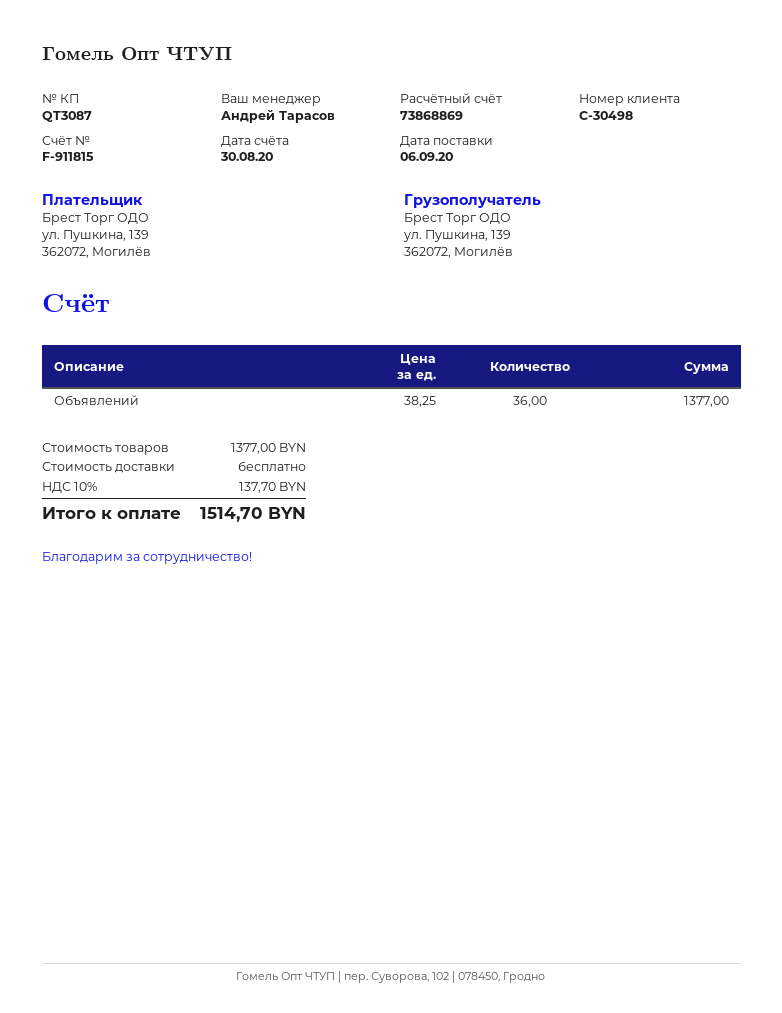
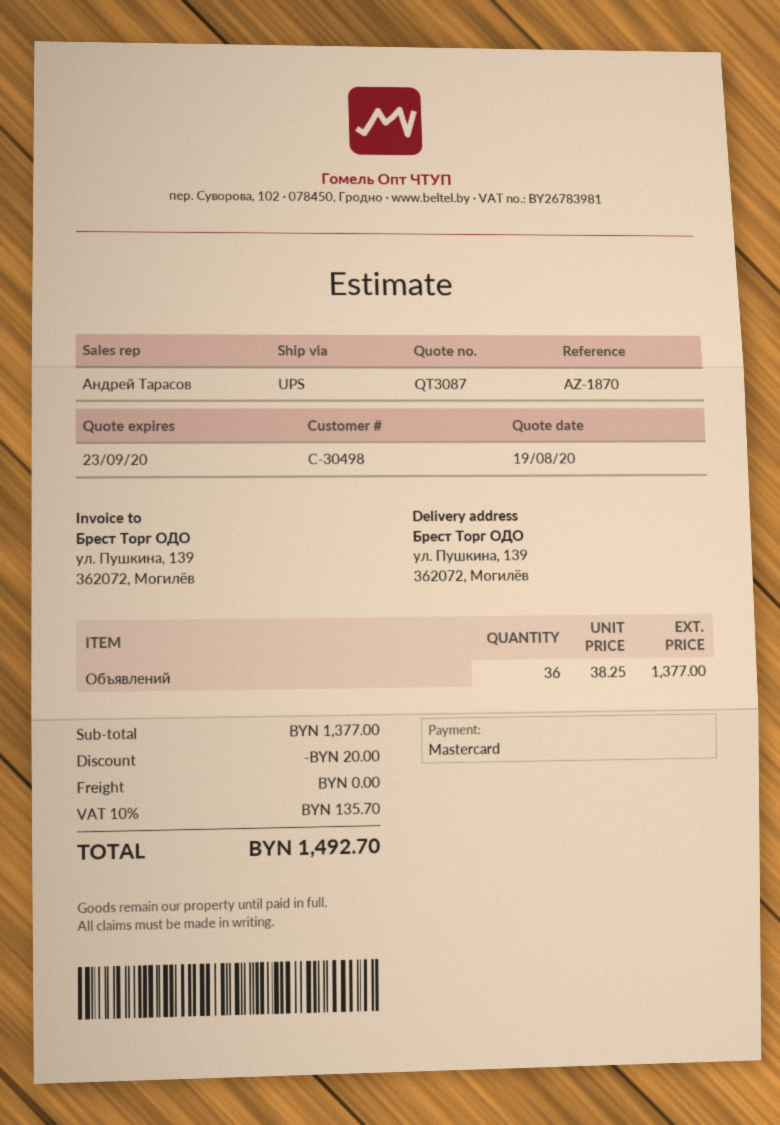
discount: none -> 20.00
tax: 10% = 137.70 -> 10% = 135.70
total: 1514.70 -> 1492.70

